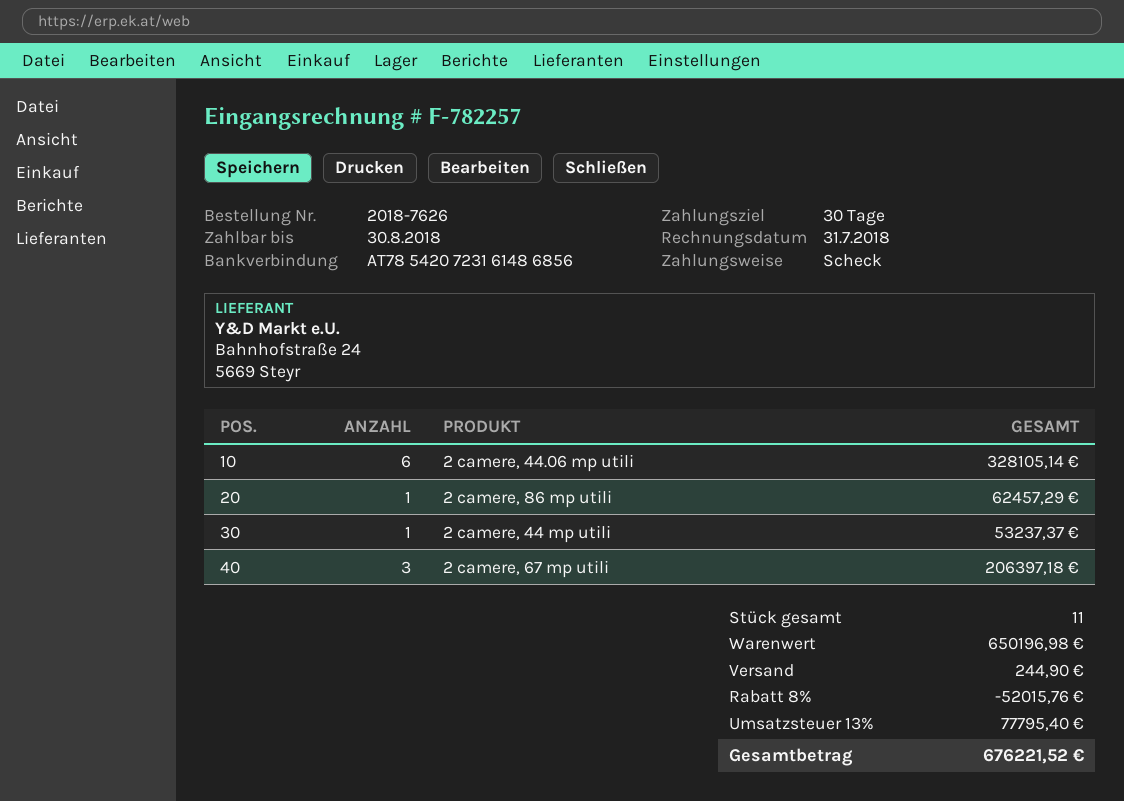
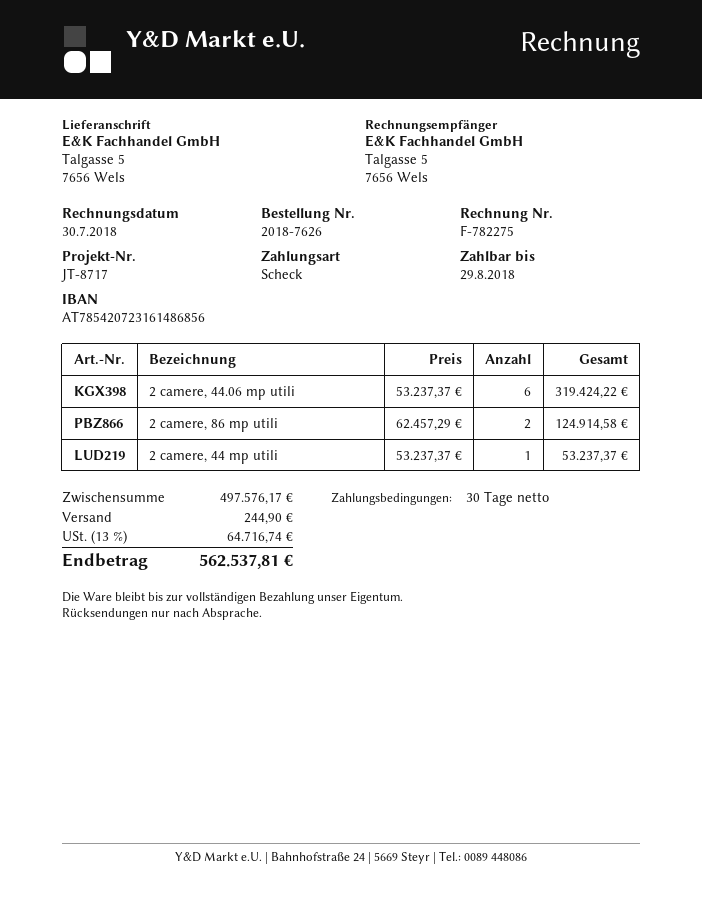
invoice number: F-782257 -> F-782275
invoice date: 2018-07-31 -> 2018-07-30
due date: 2018-08-30 -> 2018-08-29
2 camere, 44.06 mp utili: 6 for 328105.14 -> 6 for 319424.22
2 camere, 86 mp utili: 1 for 62457.29 -> 2 for 124914.58
2 camere, 67 mp utili: 3 for 206397.18 -> none
subtotal: 650196.98 -> 497576.17
discount: 8% = 52015.76 -> none
tax: 13% = 77795.40 -> 13% = 64716.74
total: 676221.52 -> 562537.81

